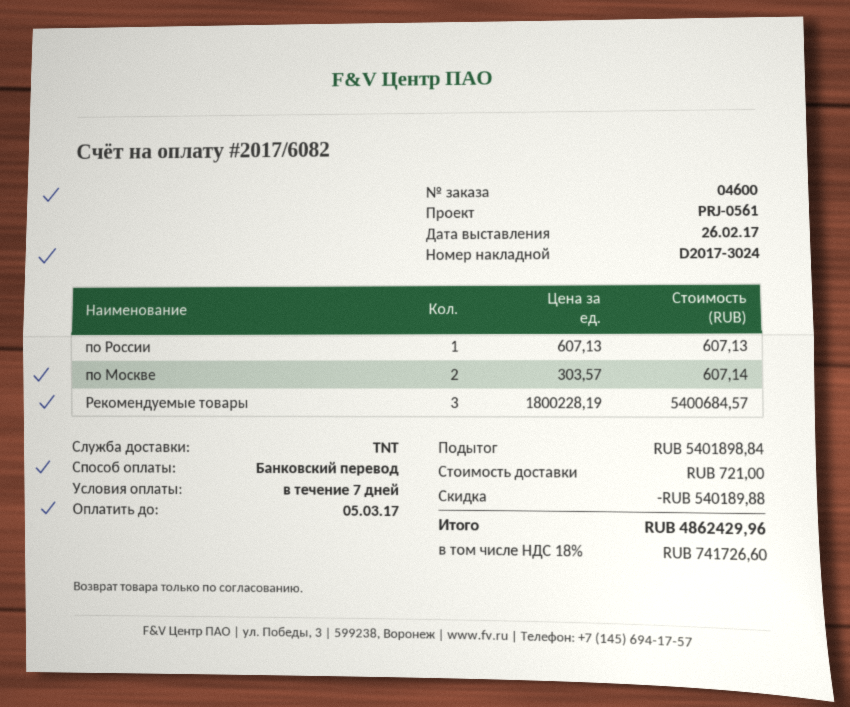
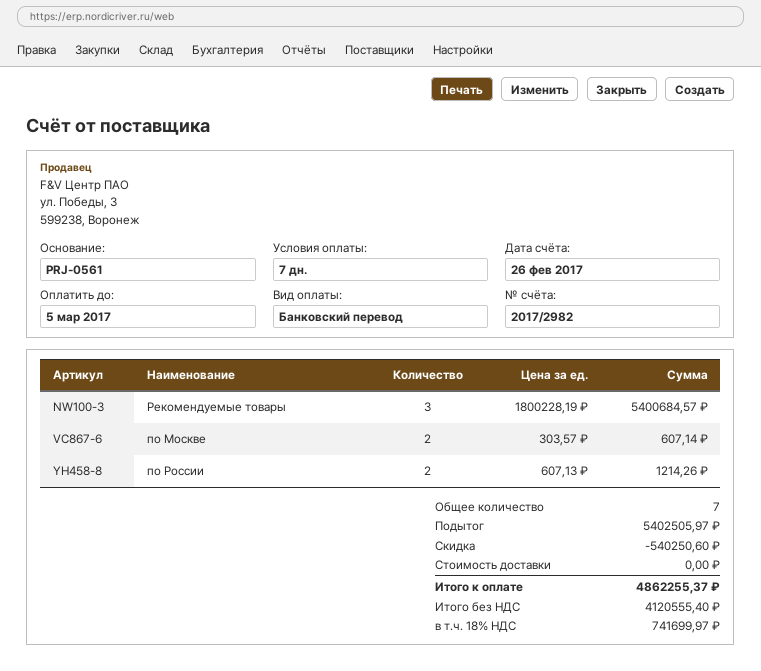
invoice number: 2017/6082 -> 2017/2982
по России: 1 x 607.13 = 607.13 -> 2 x 607.13 = 1214.26
subtotal: 5401898.84 -> 5402505.97
discount: 540189.88 -> 540250.60
shipping: 721.00 -> 0.00
tax: 18% = 741726.60 -> 18% = 741699.97
total: 4862429.96 -> 4862255.37

